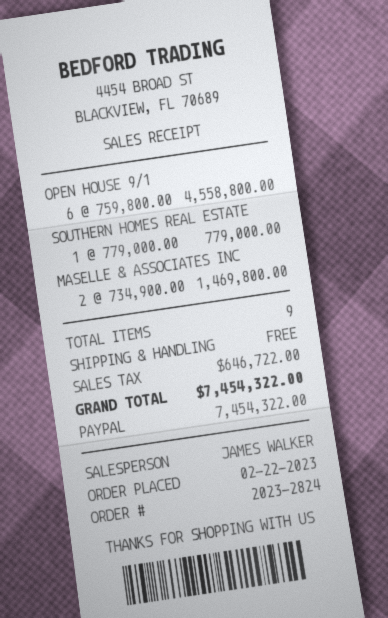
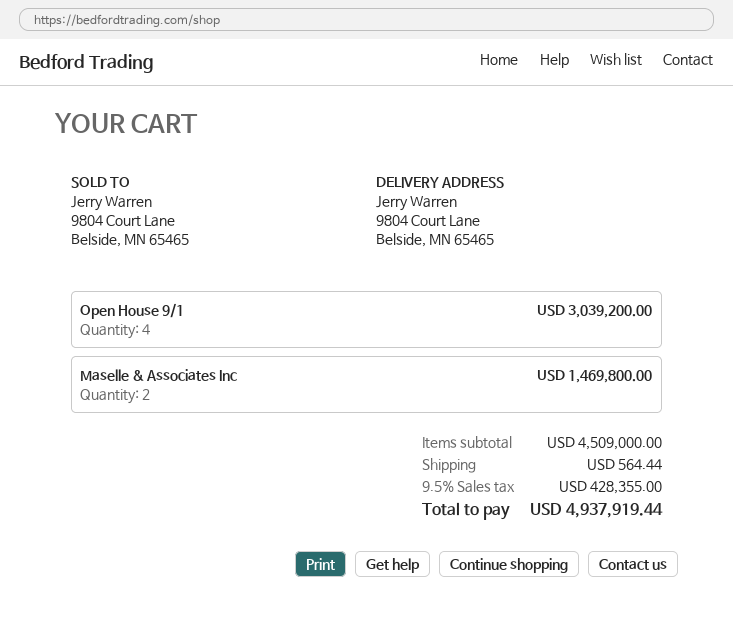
OPEN HOUSE 9/1: 6 for 4558800.00 -> 4 for 3039200.00
SOUTHERN HOMES REAL ESTATE: 1 for 779000.00 -> none
shipping: 0.00 -> 564.44
tax: 646722.00 -> 428355.00
total: 7454322.00 -> 4937919.44

